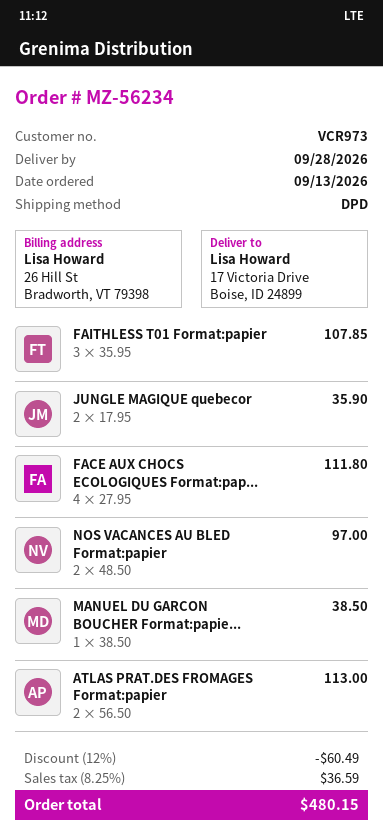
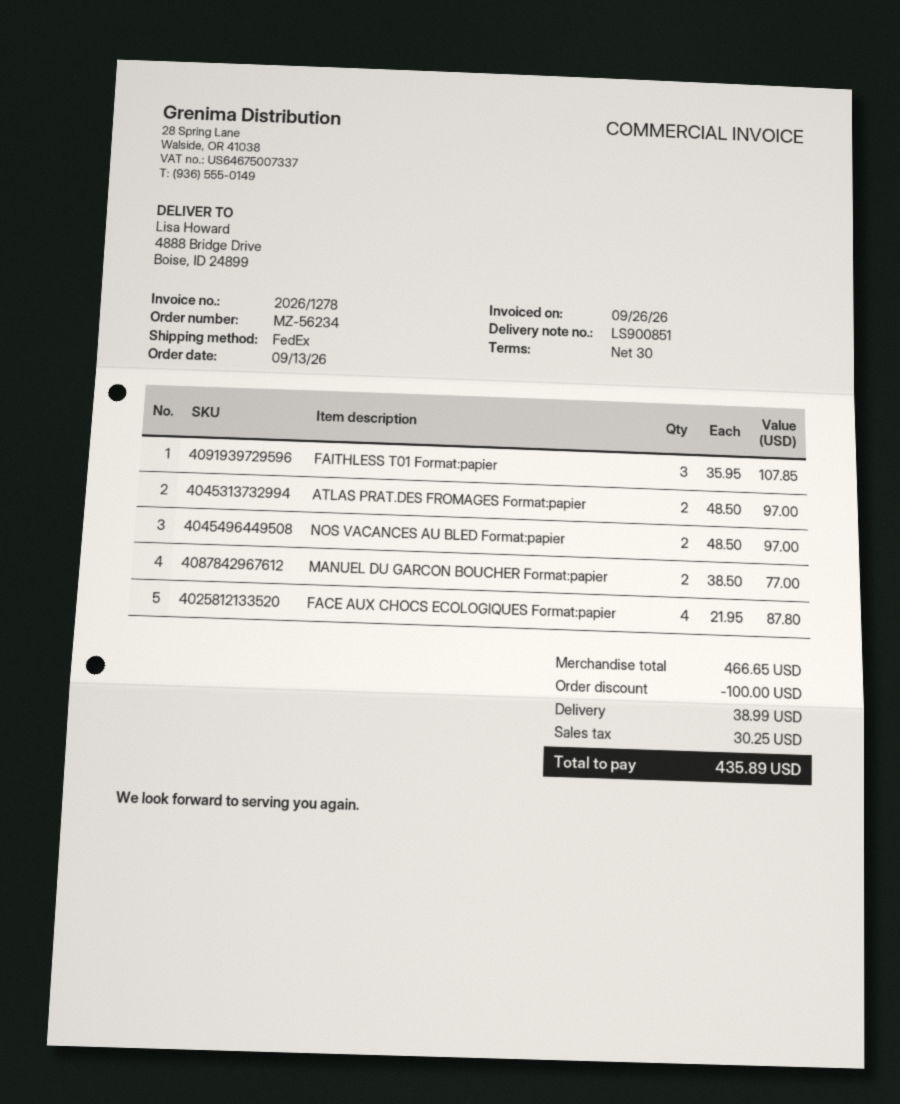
shipping method: DPD -> FedEx
ship to: 17 Victoria Drive, Boise, ID 24899 -> 4888 Bridge Drive, Boise, ID 24899
JUNGLE MAGIQUE quebecor: 2 x 17.95 = 35.90 -> none
FACE AUX CHOCS ECOLOGIQUES Format:pap...: 4 x 27.95 = 111.80 -> 4 x 21.95 = 87.80
MANUEL DU GARCON BOUCHER Format:papie...: 1 x 38.50 = 38.50 -> 2 x 38.50 = 77.00
ATLAS PRAT.DES FROMAGES Format:papier: 2 x 56.50 = 113.00 -> 2 x 48.50 = 97.00
discount: 60.49 -> 100.00
shipping: none -> 38.99
tax: 36.59 -> 30.25
total: 480.15 -> 435.89

